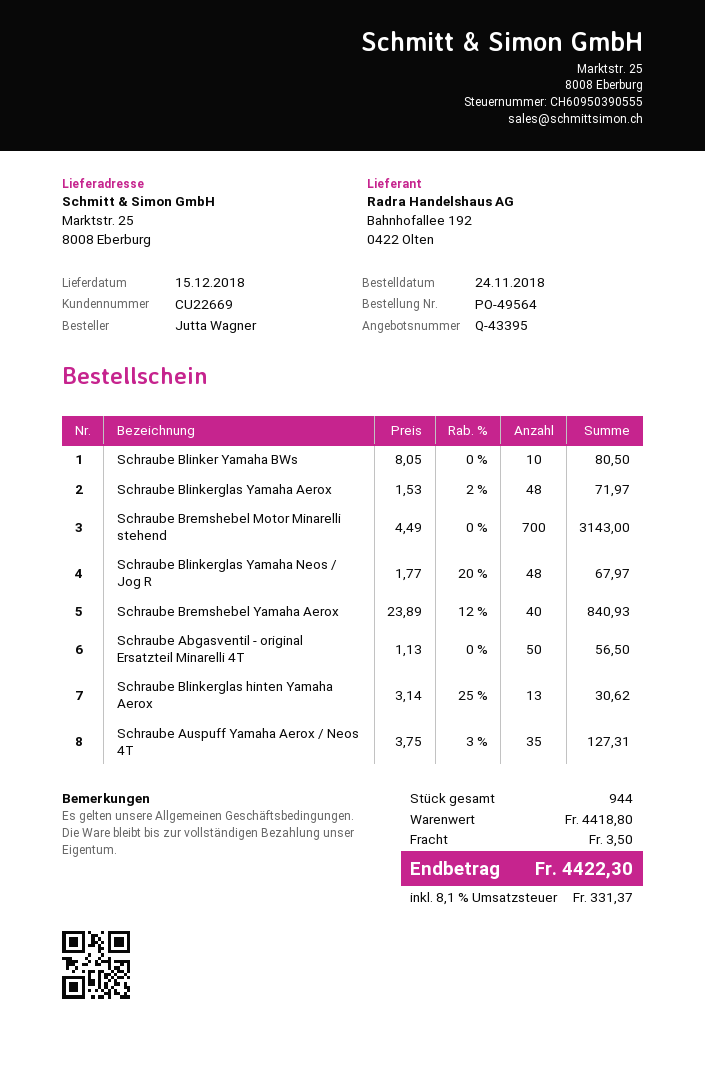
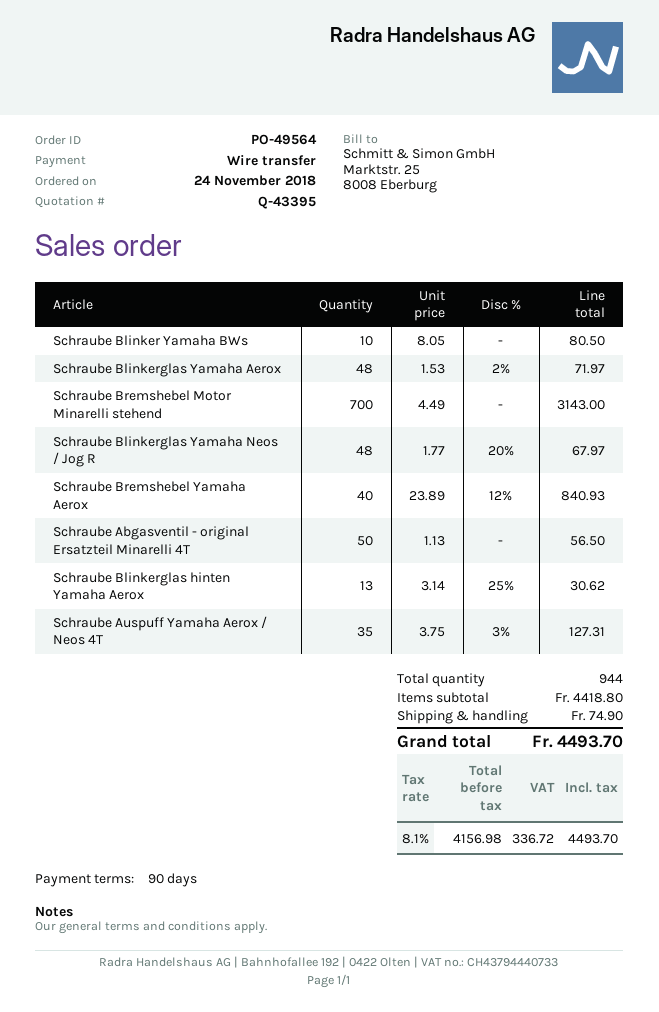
shipping: 3.50 -> 74.90
tax: 8.1% = 331.37 -> 8.1% = 336.72
total: 4422.30 -> 4493.70

